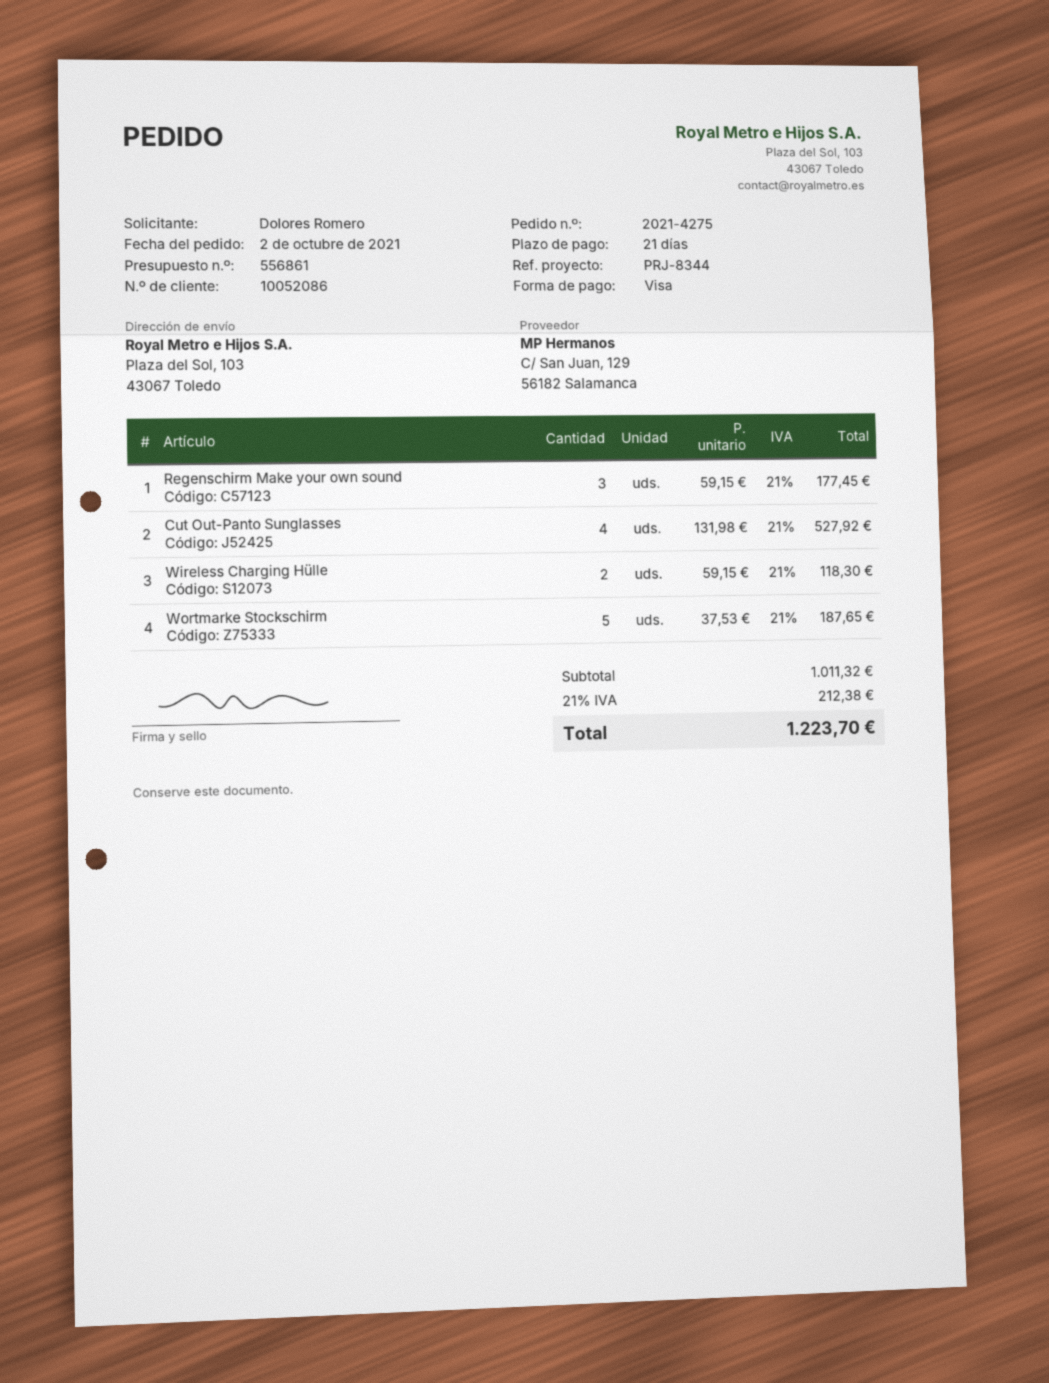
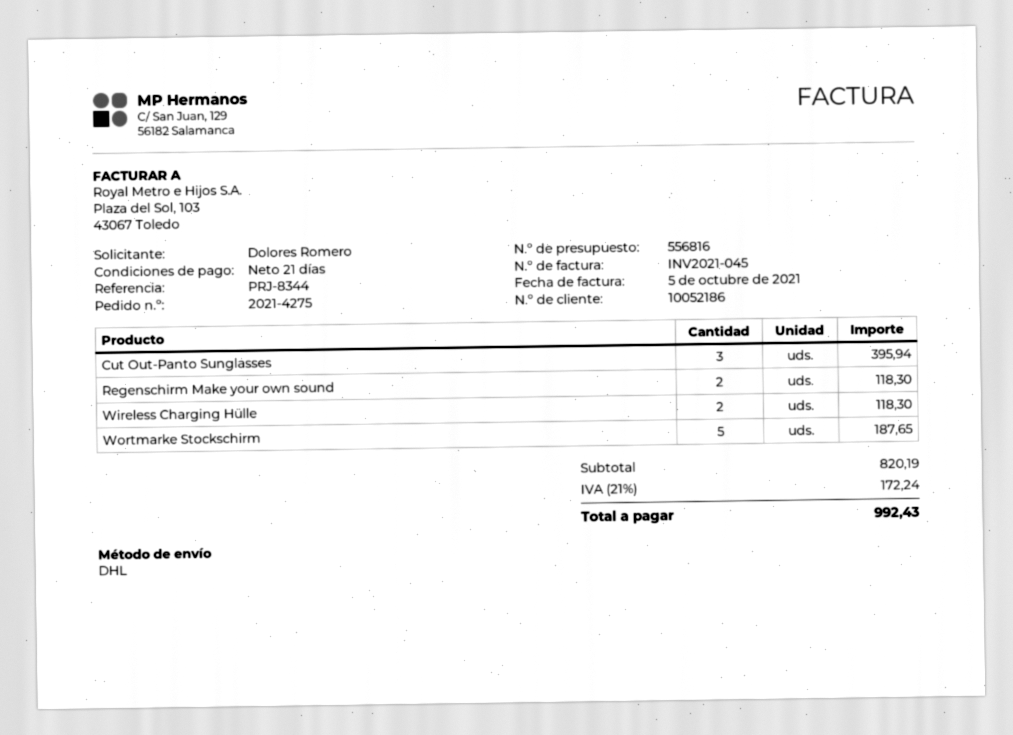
quote number: 556861 -> 556816
customer number: 10052086 -> 10052186
Regenschirm Make your own sound: 3 for 177.45 -> 2 for 118.30
Cut Out-Panto Sunglasses: 4 for 527.92 -> 3 for 395.94
subtotal: 1011.32 -> 820.19
tax: 21% = 212.38 -> 21% = 172.24
total: 1223.70 -> 992.43

